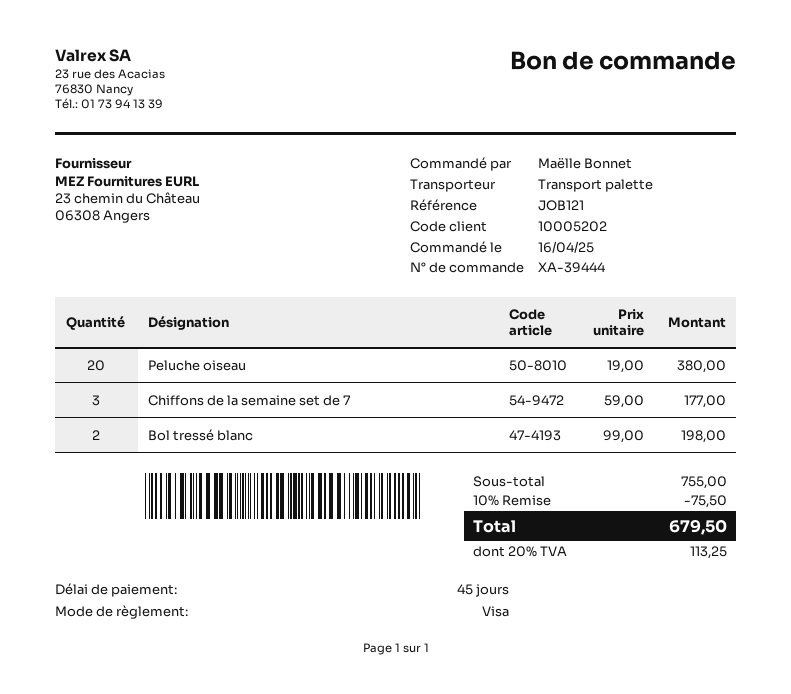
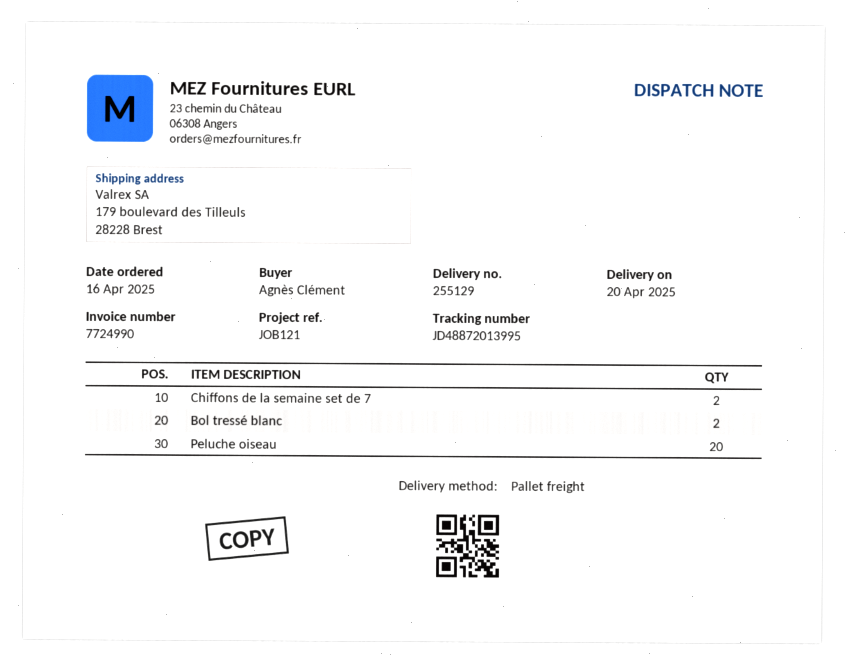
ordered by: Maëlle Bonnet -> Agnès Clément
Chiffons de la semaine set de 7: 3 -> 2

